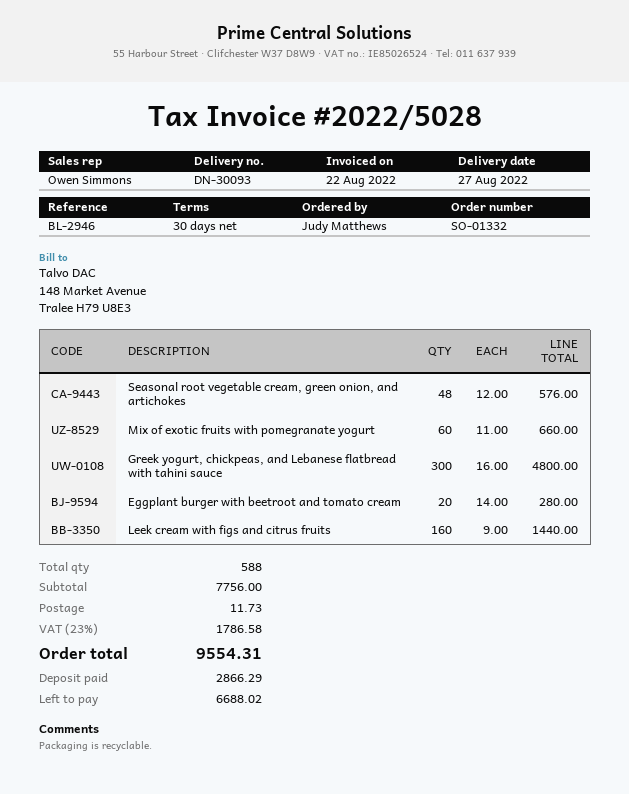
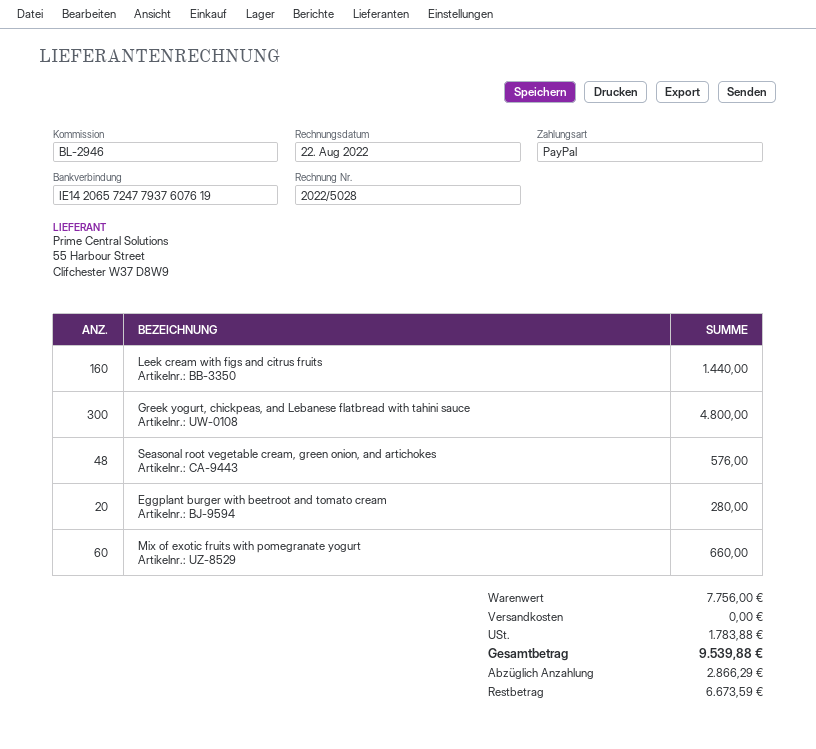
shipping: 11.73 -> 0.00
tax: 1786.58 -> 1783.88
total: 9554.31 -> 9539.88
balance: 6688.02 -> 6673.59

